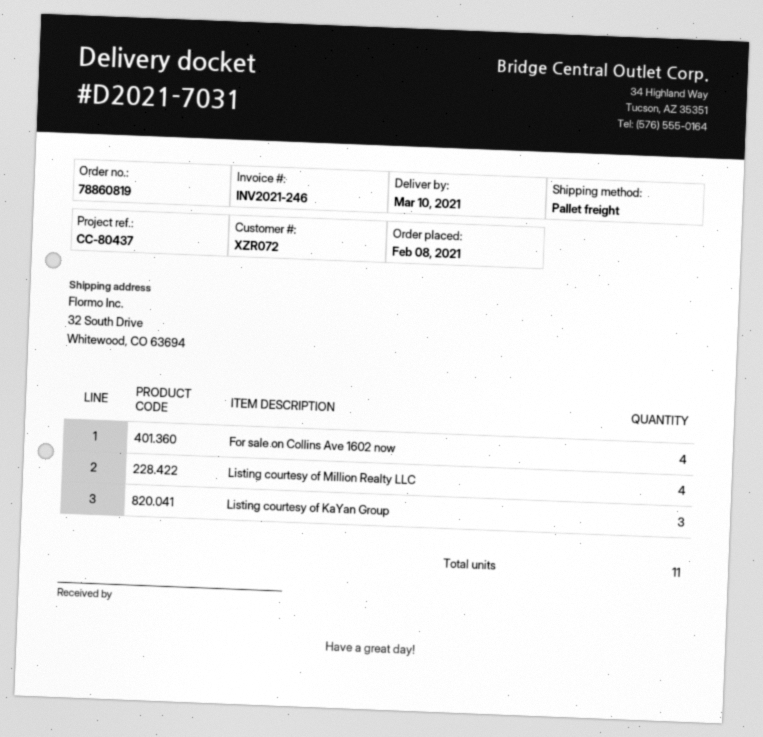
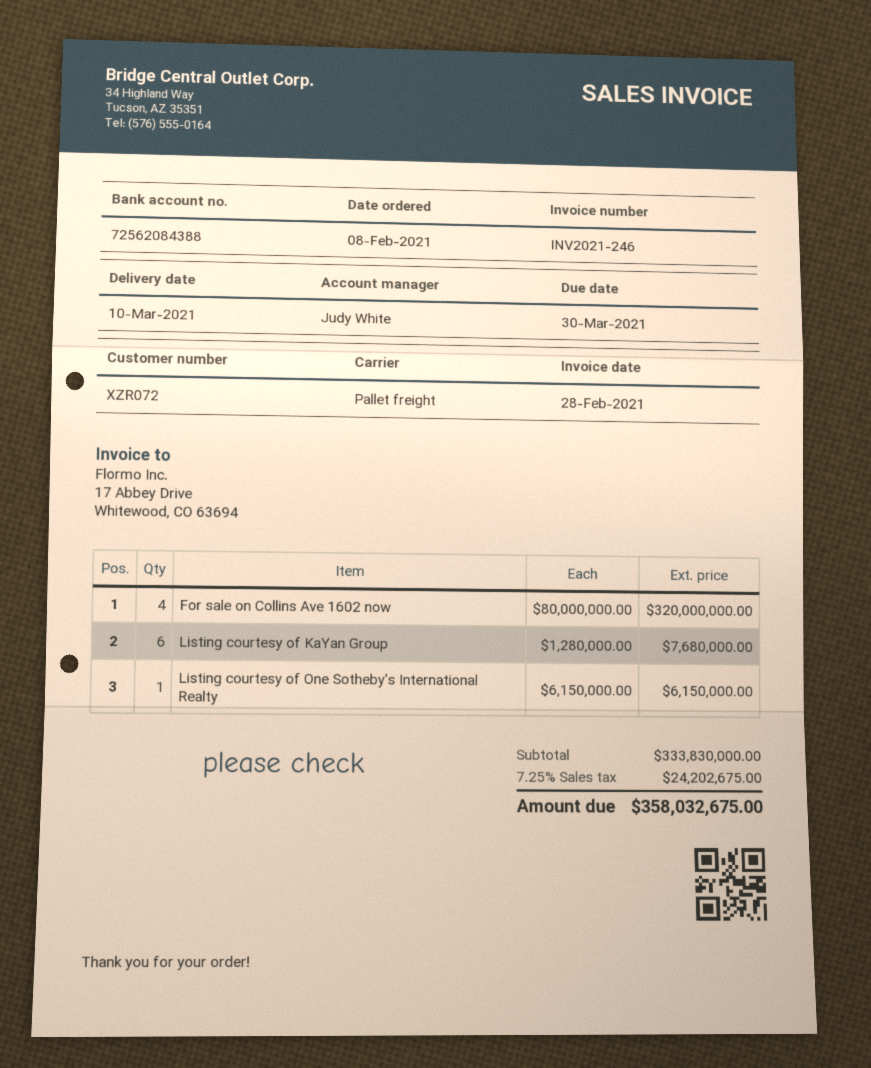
Listing courtesy of Million Realty LLC: 4 -> none
Listing courtesy of KaYan Group: 3 -> 6
Listing courtesy of One Sotheby's International Realty: none -> 1

